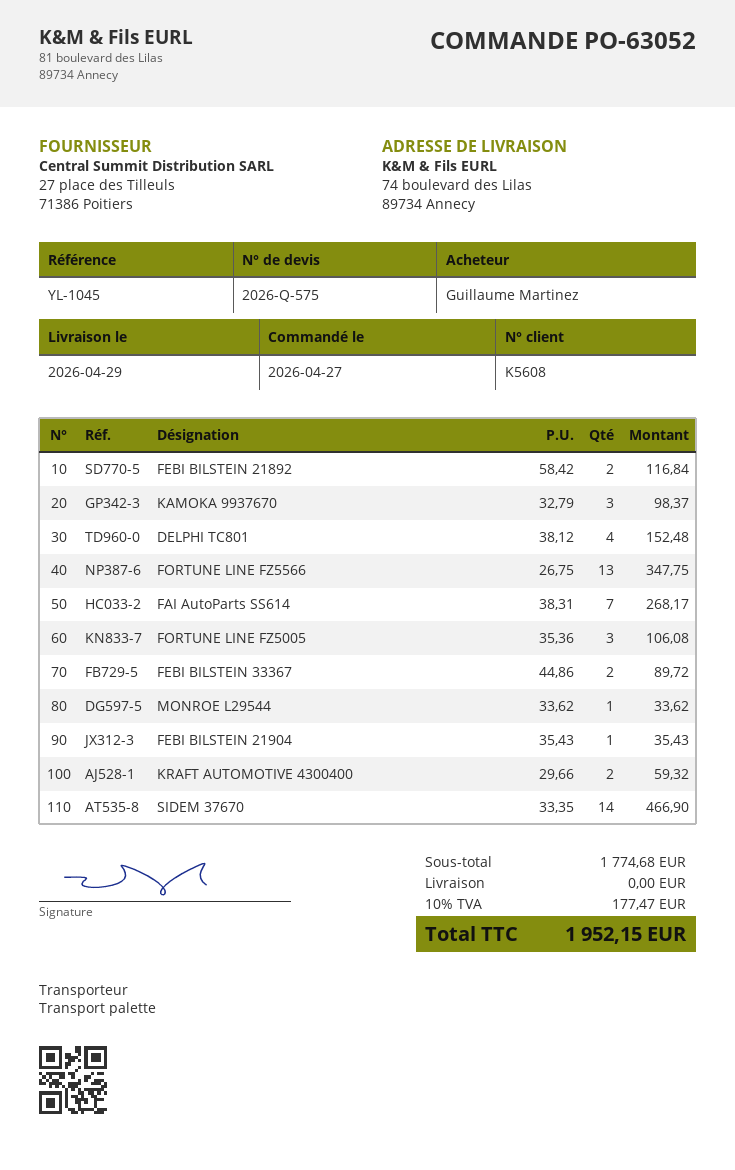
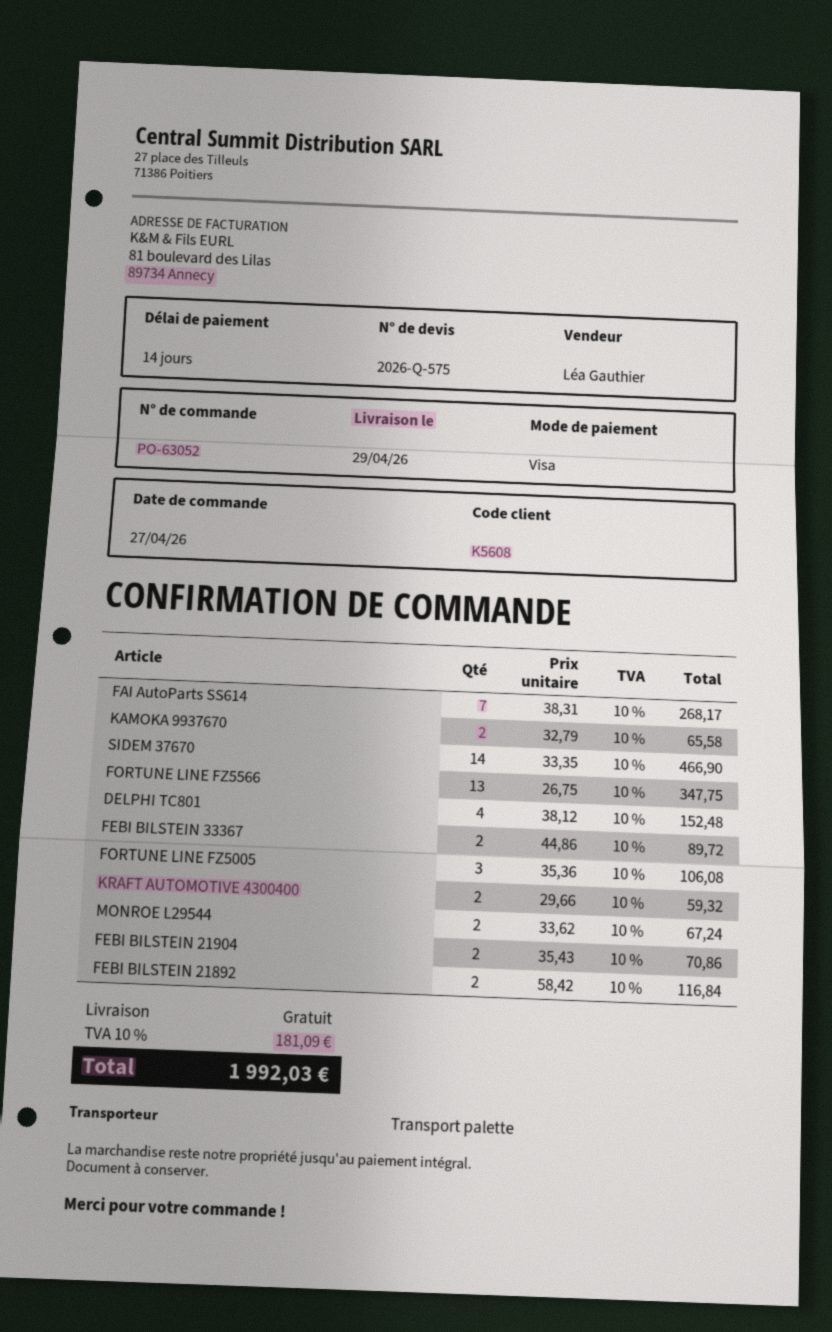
KAMOKA 9937670: 3 x 32.79 = 98.37 -> 2 x 32.79 = 65.58
MONROE L29544: 1 x 33.62 = 33.62 -> 2 x 33.62 = 67.24
FEBI BILSTEIN 21904: 1 x 35.43 = 35.43 -> 2 x 35.43 = 70.86
tax: 10% = 177.47 -> 10% = 181.09
total: 1952.15 -> 1992.03

